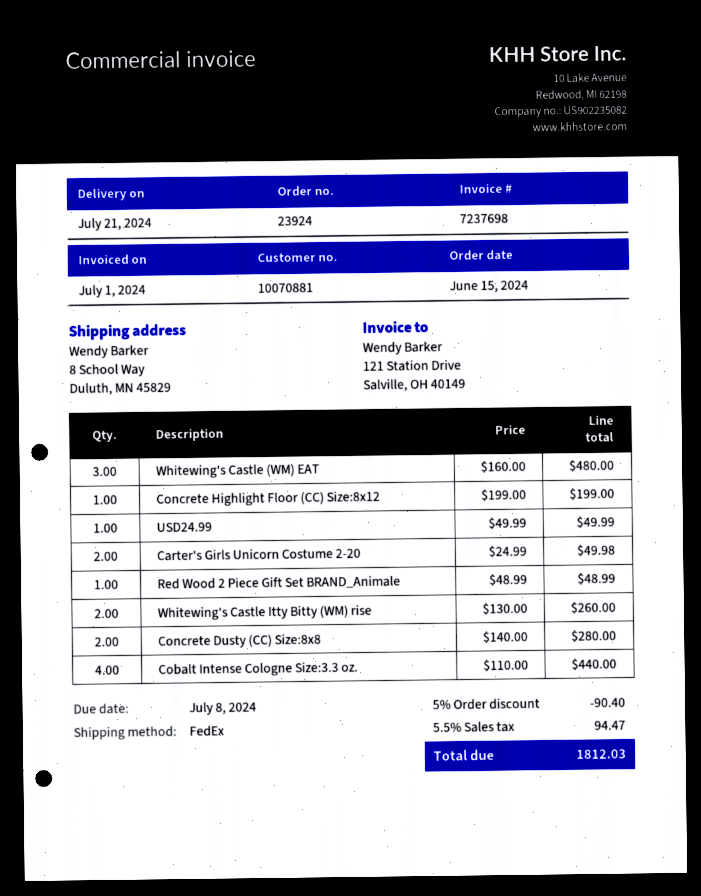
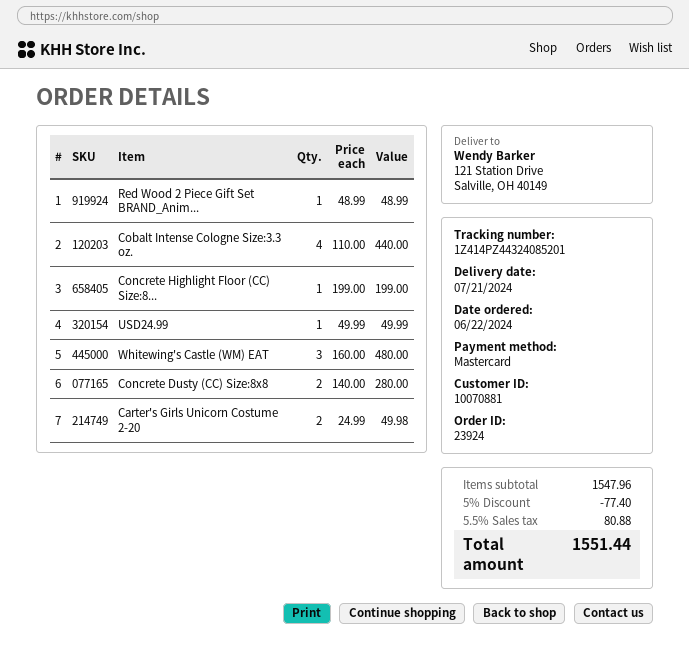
order date: 2024-06-15 -> 2024-06-22
ship to: 8 School Way, Duluth, MN 45829 -> 121 Station Drive, Salville, OH 40149
Whitewing's Castle Itty Bitty (WM) rise: 2 x 130.00 = 260.00 -> none
discount: 5% = 90.40 -> 5% = 77.40
tax: 5.5% = 94.47 -> 5.5% = 80.88
total: 1812.03 -> 1551.44

